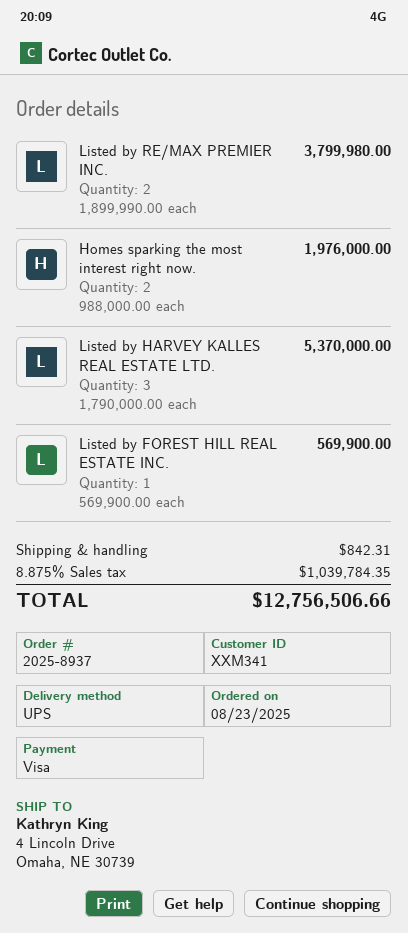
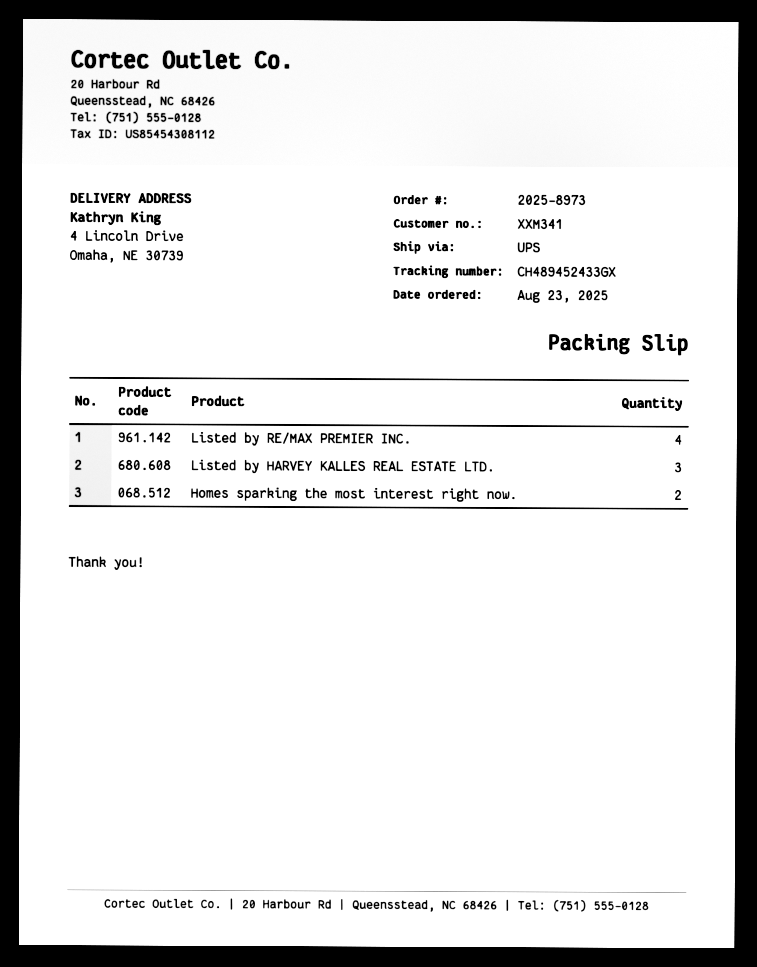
order number: 2025-8937 -> 2025-8973
Listed by RE/MAX PREMIER INC.: 2 -> 4
Listed by FOREST HILL REAL ESTATE INC.: 1 -> none

